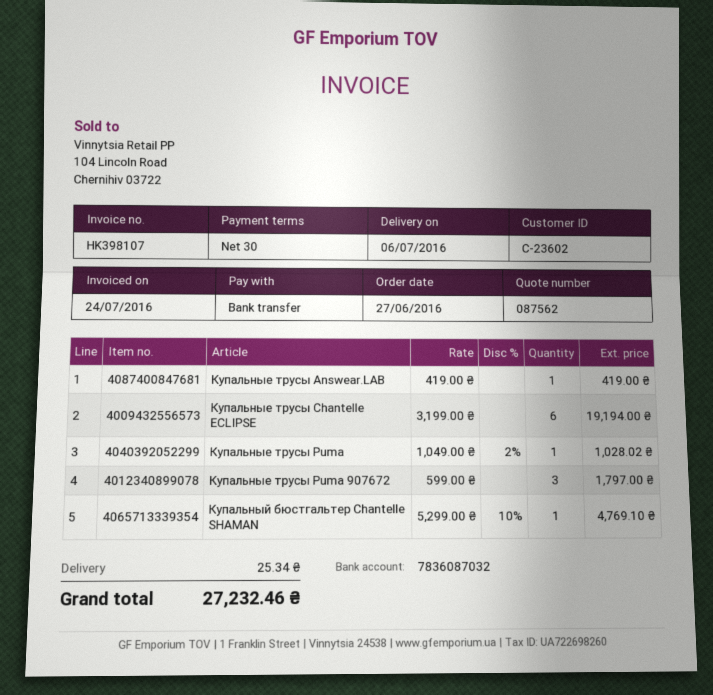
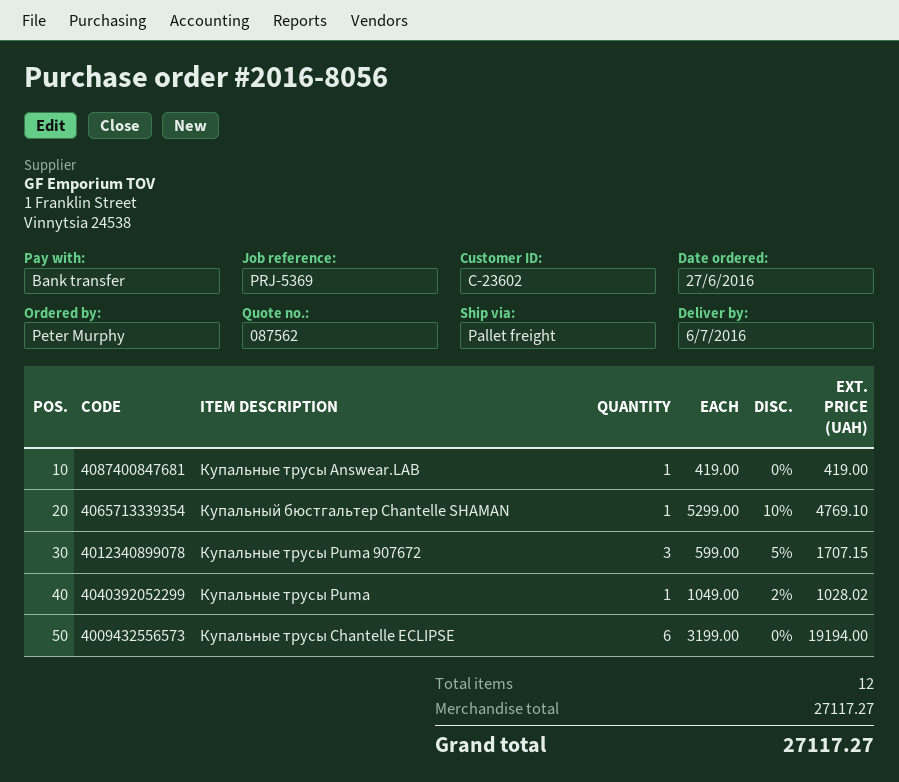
Купальные трусы Puma 907672: 3 x 599.00 = 1797.00 -> 3 x 599.00 - 5% = 1707.15
shipping: 25.34 -> none
total: 27232.46 -> 27117.27

